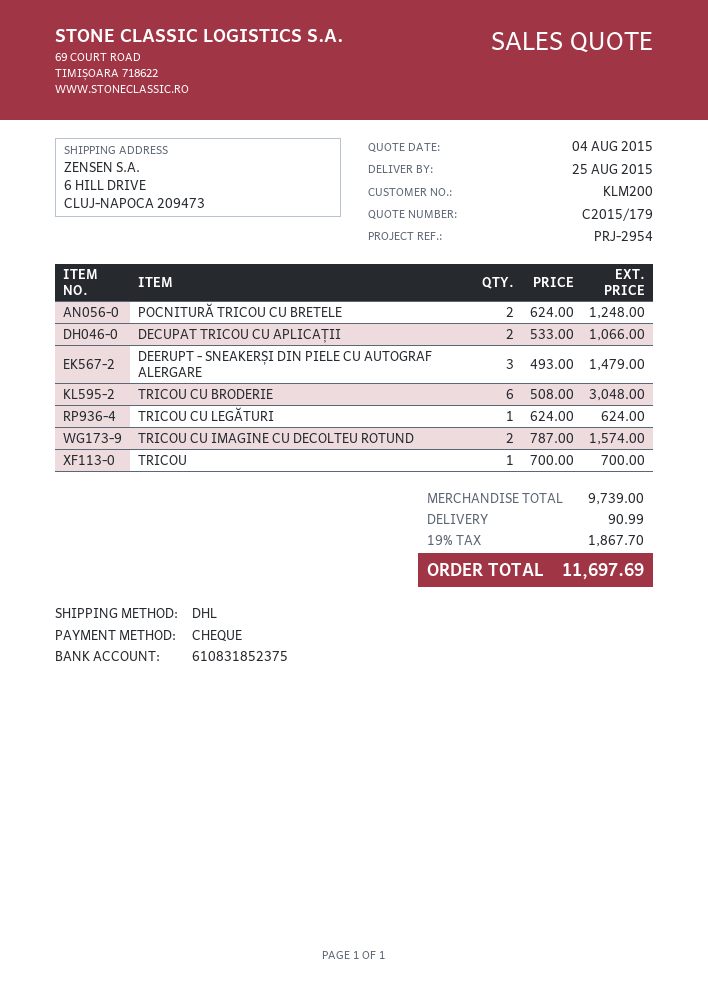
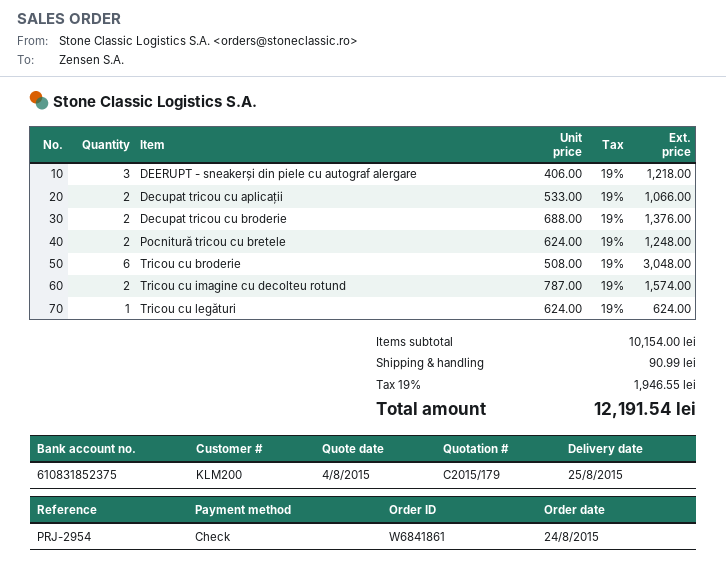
DEERUPT - SNEAKERȘI DIN PIELE CU AUTOGRAF ALERGARE: 3 x 493.00 = 1479.00 -> 3 x 406.00 = 1218.00
TRICOU: 1 x 700.00 = 700.00 -> none
Decupat tricou cu broderie: none -> 2 x 688.00 = 1376.00
subtotal: 9739.00 -> 10154.00
tax: 19% = 1867.70 -> 19% = 1946.55
total: 11697.69 -> 12191.54

